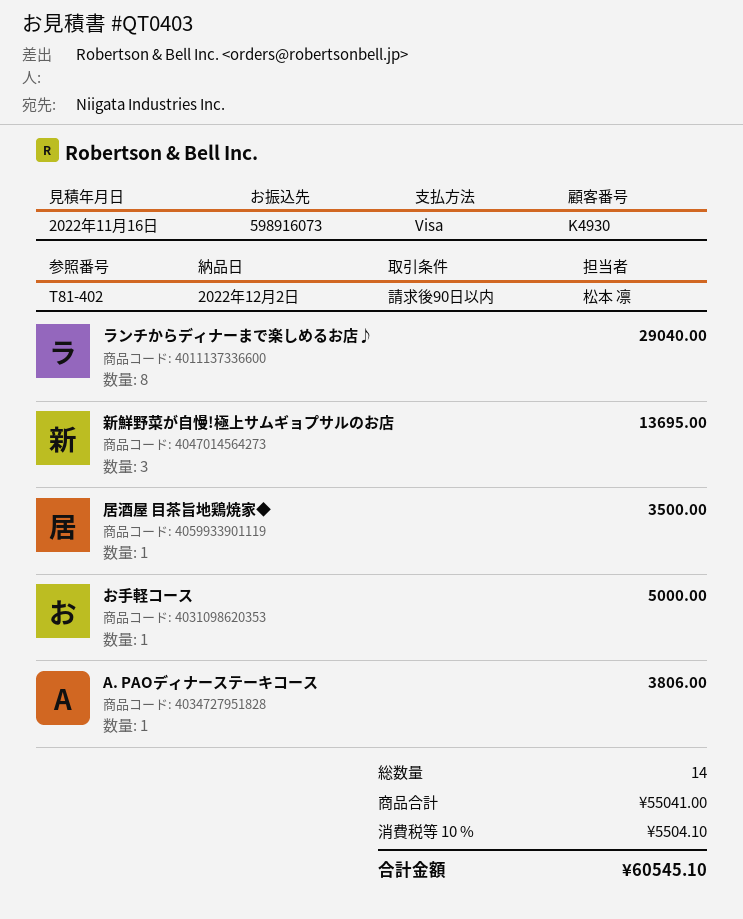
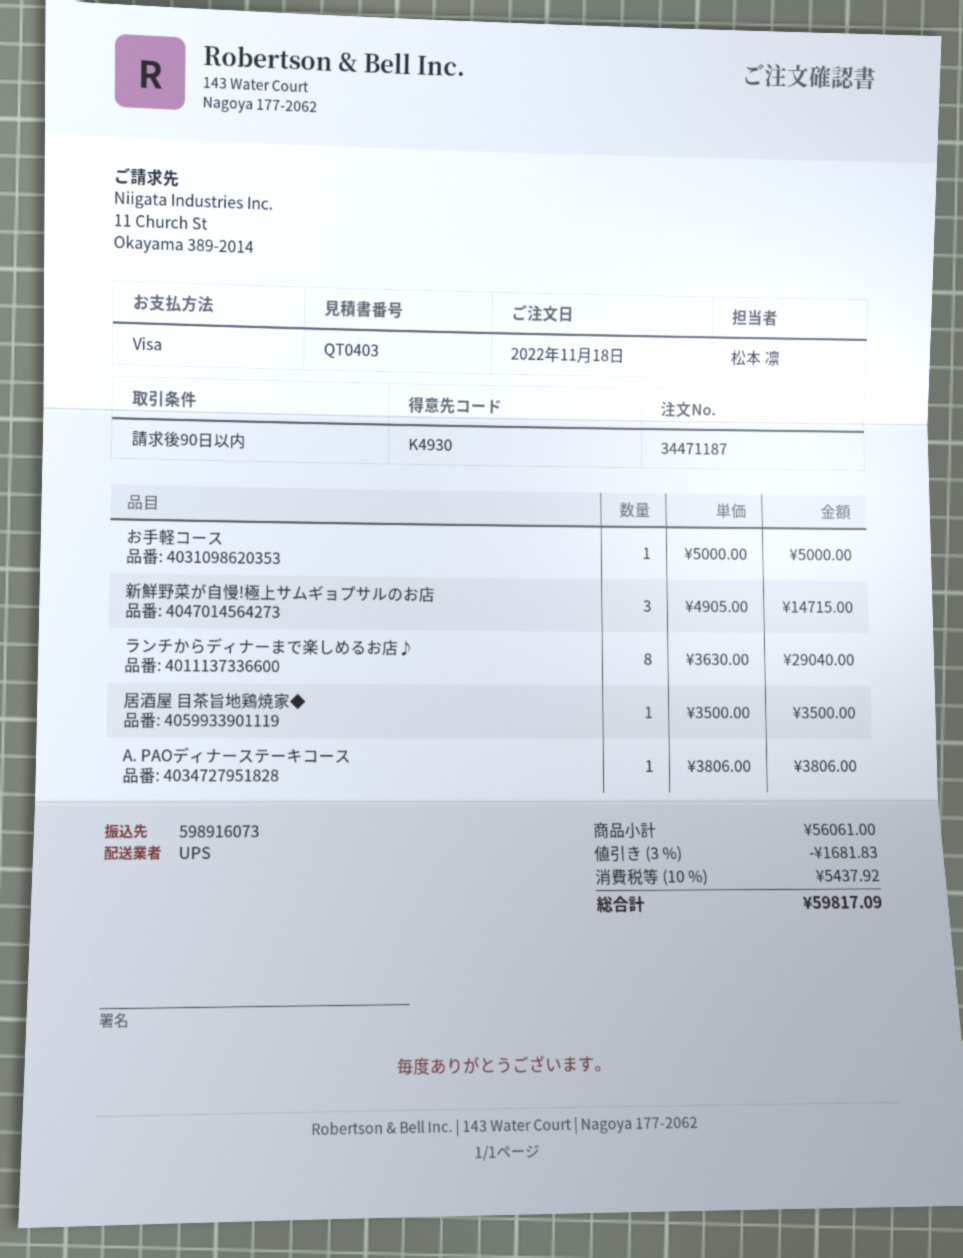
新鮮野菜が自慢!極上サムギョプサルのお店: 3 for 13695.00 -> 3 for 14715.00
subtotal: 55041.00 -> 56061.00
discount: none -> 3% = 1681.83
tax: 10% = 5504.10 -> 10% = 5437.92
total: 60545.10 -> 59817.09

